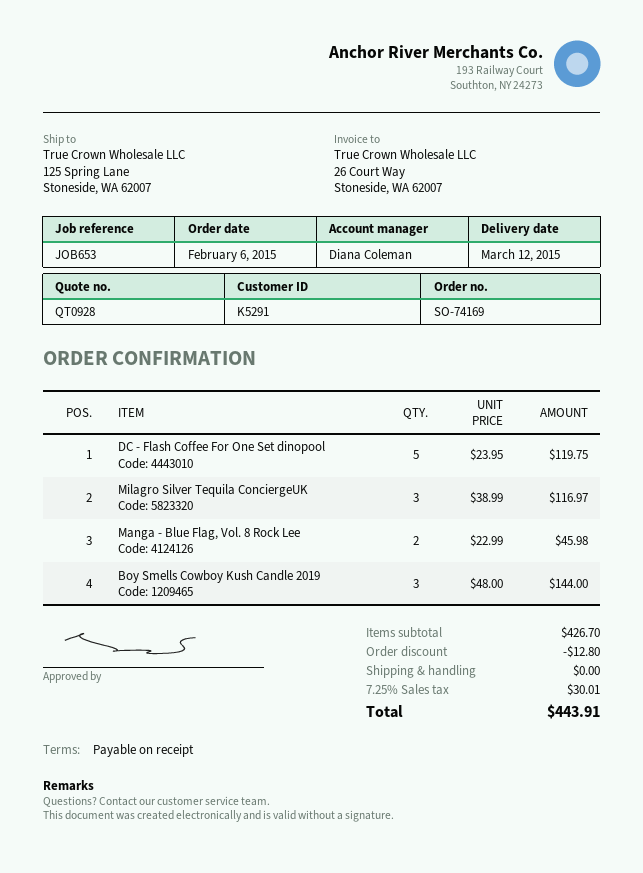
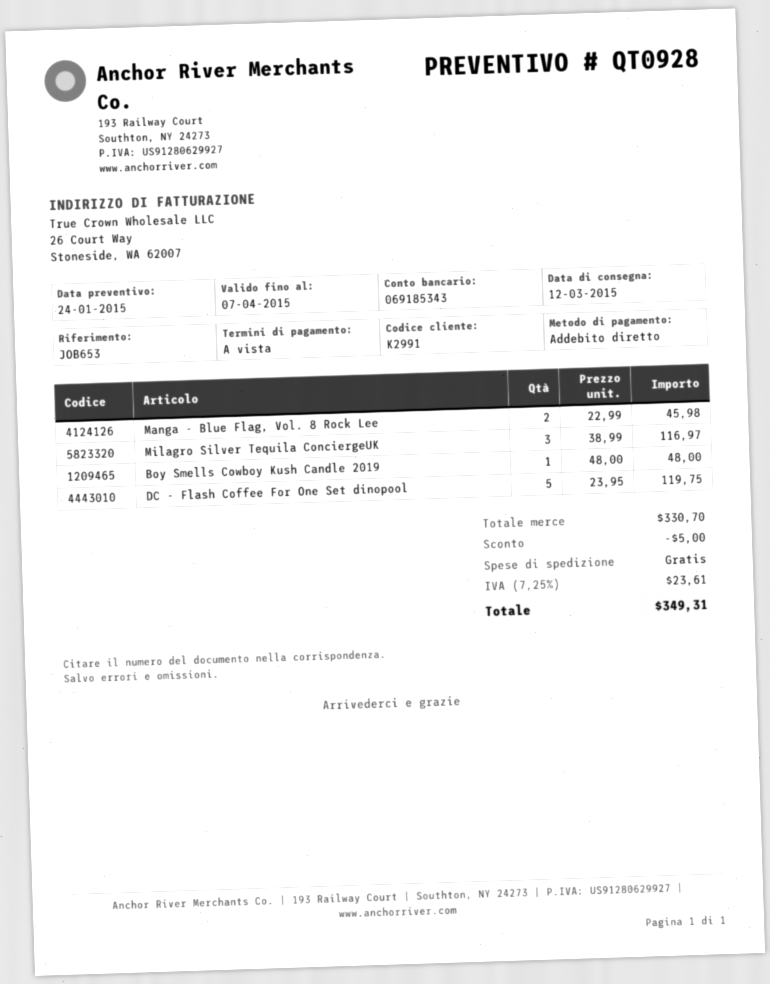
customer number: K5291 -> K2991
Boy Smells Cowboy Kush Candle 2019: 3 x 48.00 = 144.00 -> 1 x 48.00 = 48.00
subtotal: 426.70 -> 330.70
discount: 12.80 -> 5.00
tax: 7.25% = 30.01 -> 7.25% = 23.61
total: 443.91 -> 349.31

